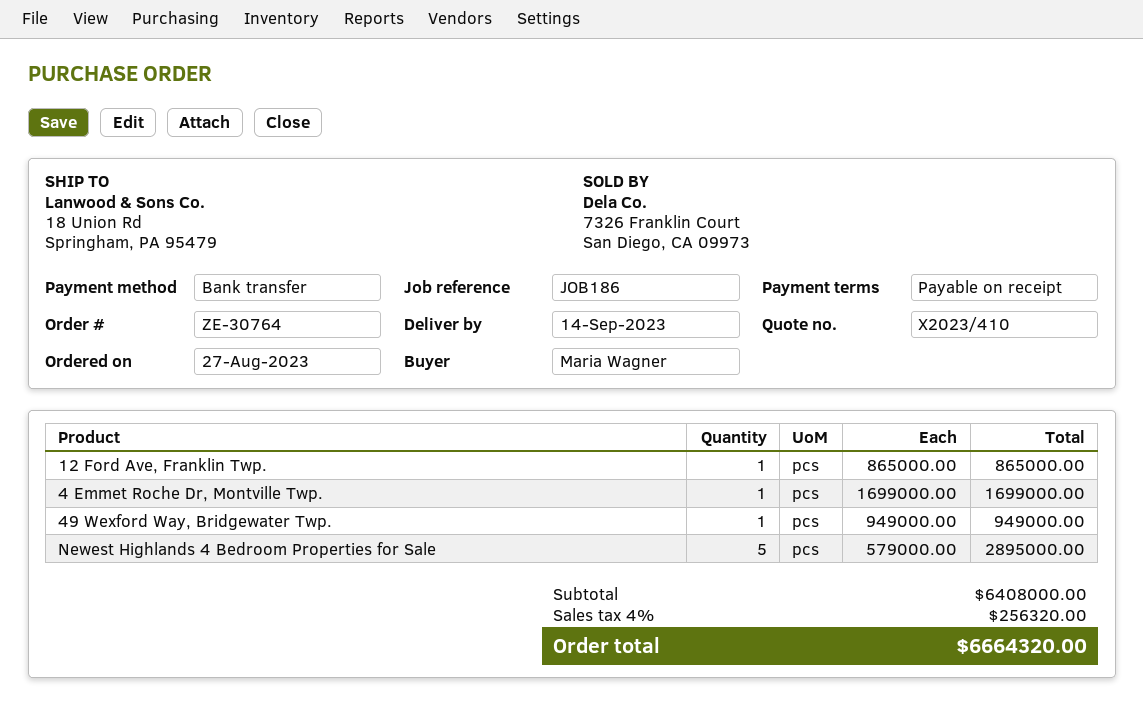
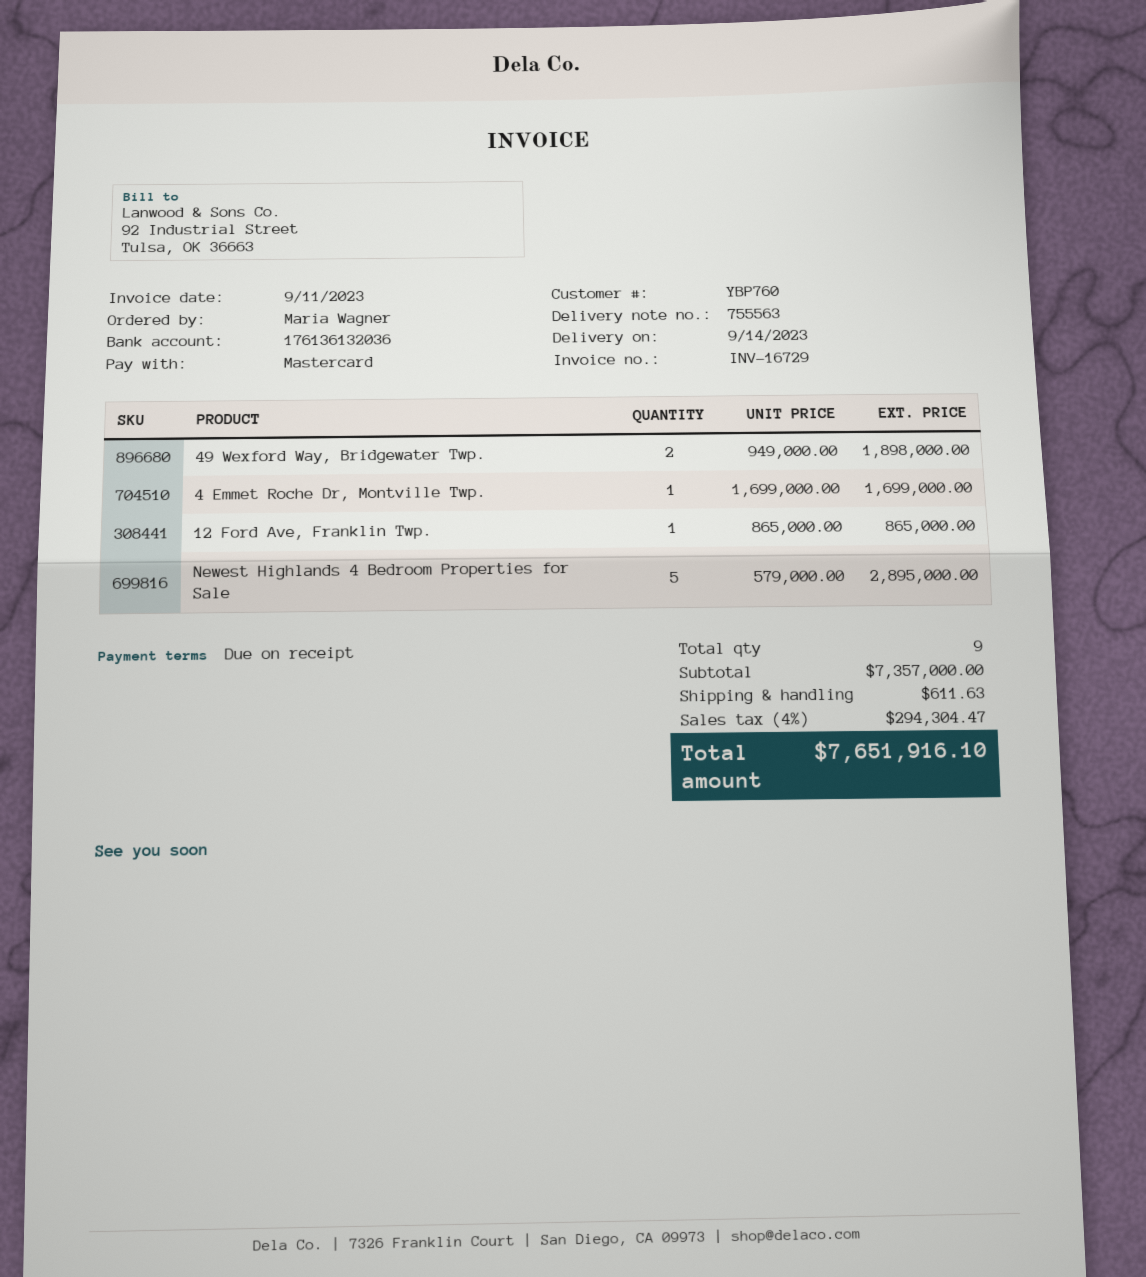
payment method: bank transfer -> Mastercard
49 Wexford Way, Bridgewater Twp.: 1 x 949000.00 = 949000.00 -> 2 x 949000.00 = 1898000.00
subtotal: 6408000.00 -> 7357000.00
shipping: none -> 611.63
tax: 4% = 256320.00 -> 4% = 294304.47
total: 6664320.00 -> 7651916.10

